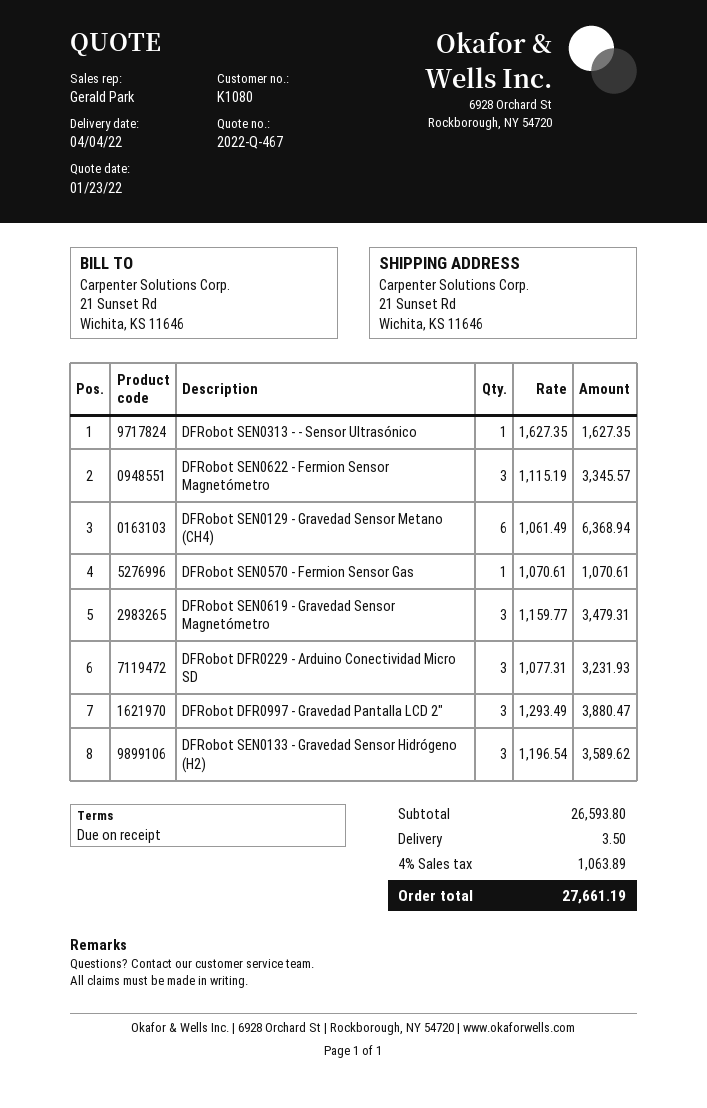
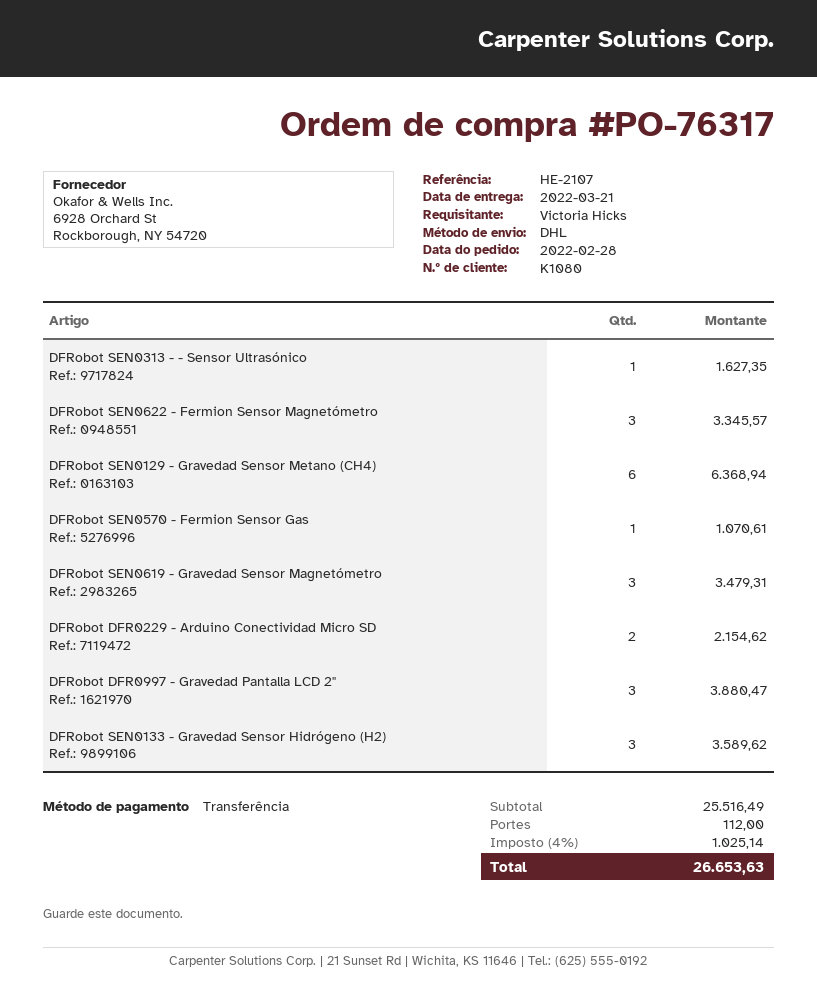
delivery date: 2022-04-04 -> 2022-03-21
DFRobot DFR0229 - Arduino Conectividad Micro SD: 3 for 3231.93 -> 2 for 2154.62
subtotal: 26593.80 -> 25516.49
shipping: 3.50 -> 112.00
tax: 4% = 1063.89 -> 4% = 1025.14
total: 27661.19 -> 26653.63

